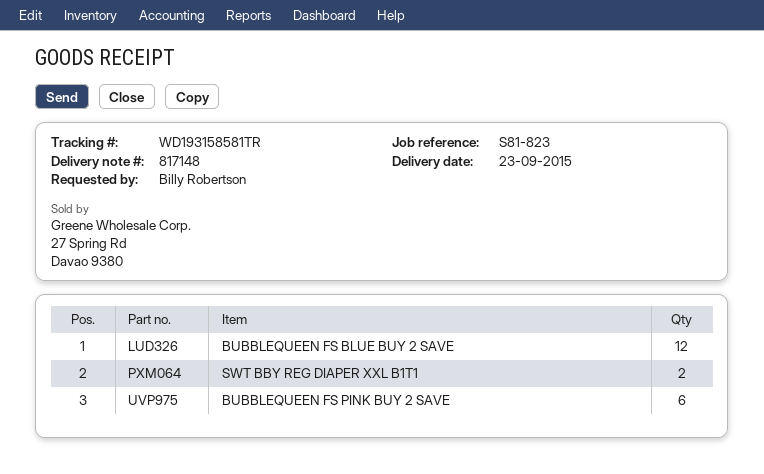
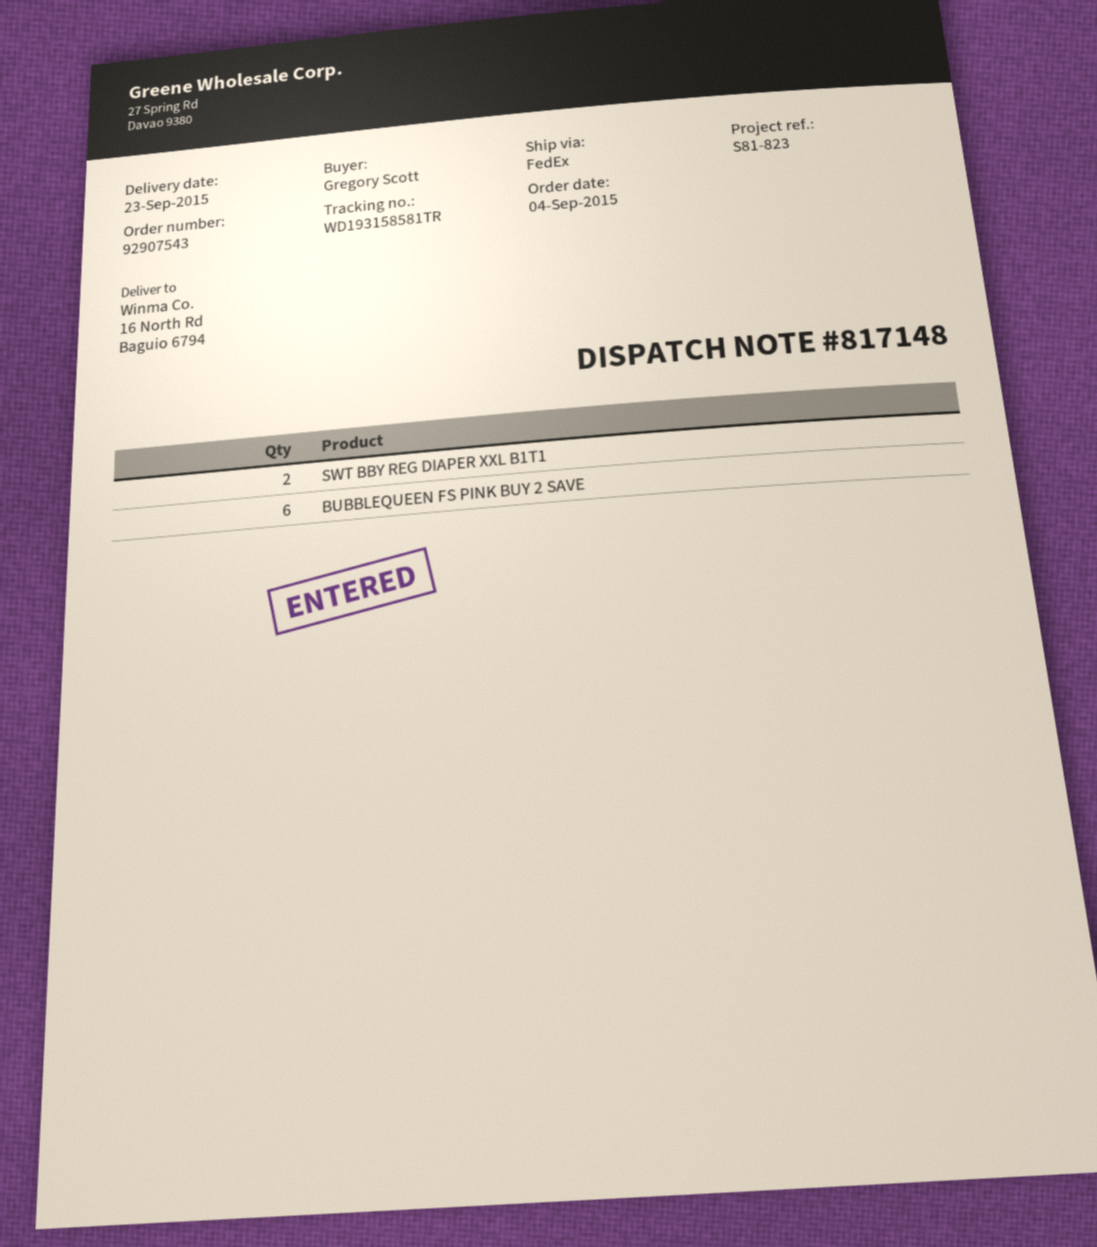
ordered by: Billy Robertson -> Gregory Scott
BUBBLEQUEEN FS BLUE BUY 2 SAVE: 12 -> none

